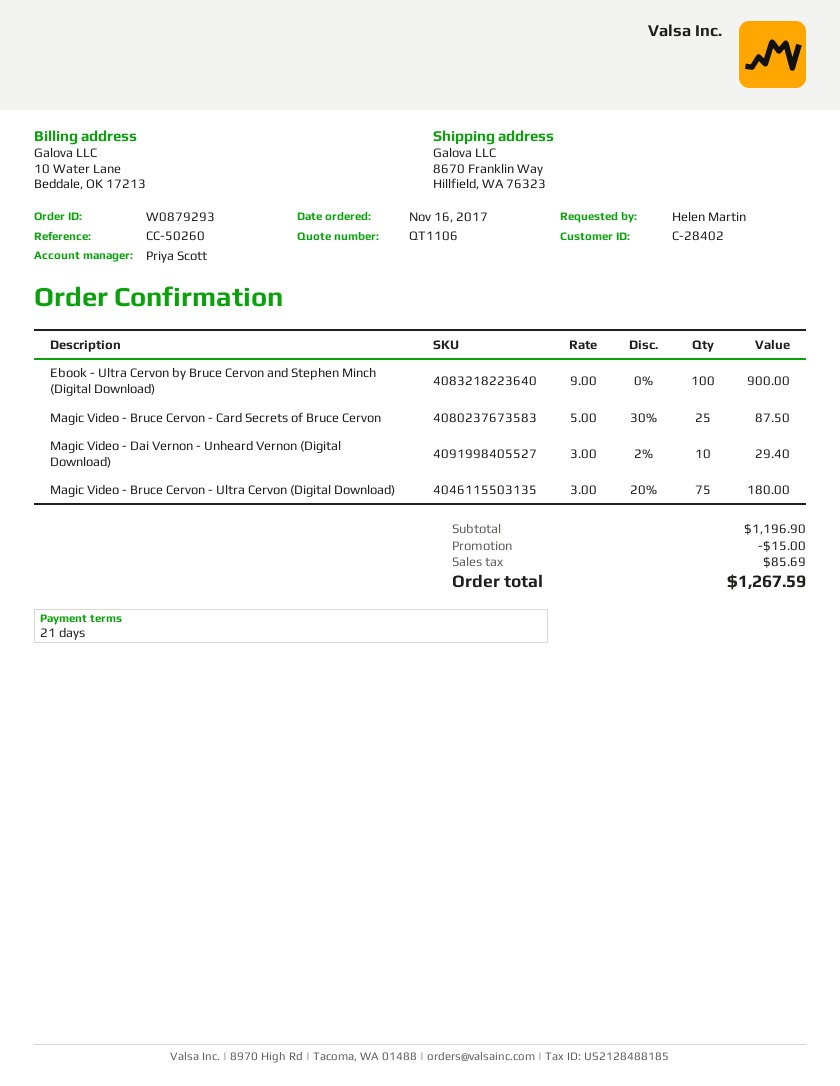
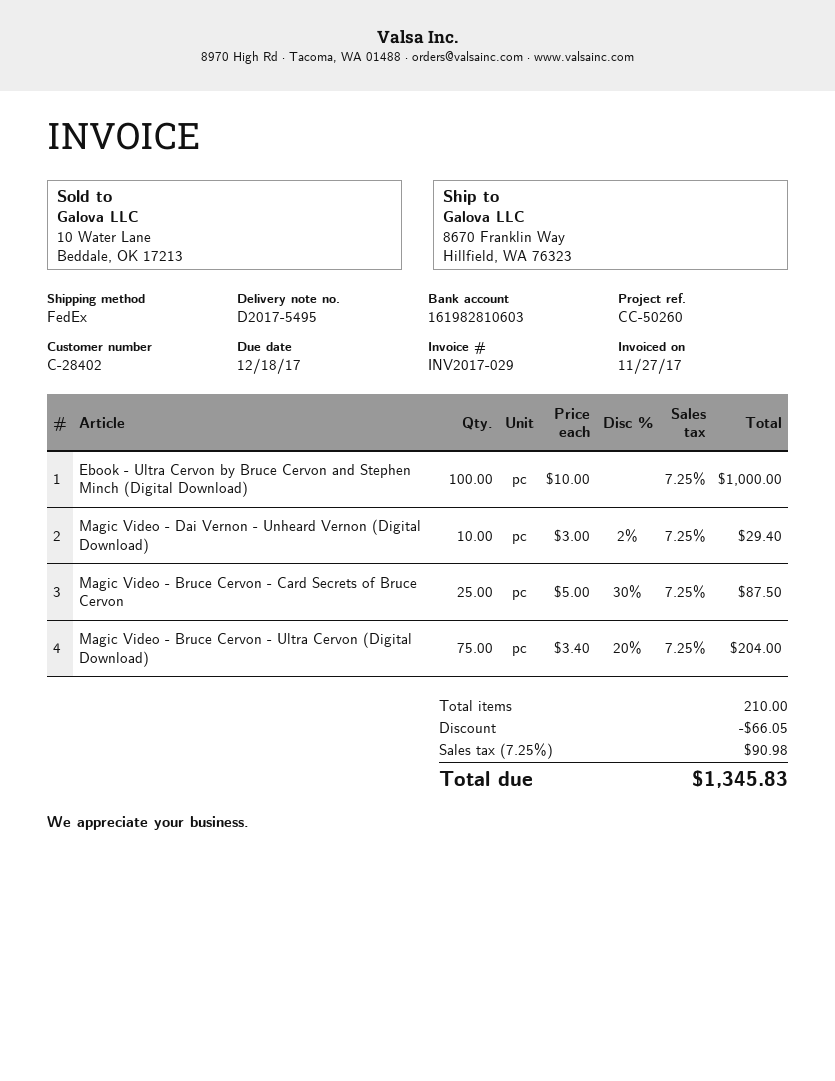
Ebook - Ultra Cervon by Bruce Cervon and Stephen Minch (Digital Download): 100 x 9.00 = 900.00 -> 100 x 10.00 = 1000.00
Magic Video - Bruce Cervon - Ultra Cervon (Digital Download): 75 x 3.00 - 20% = 180.00 -> 75 x 3.40 - 20% = 204.00
discount: 15.00 -> 66.05
tax: 85.69 -> 90.98
total: 1267.59 -> 1345.83

